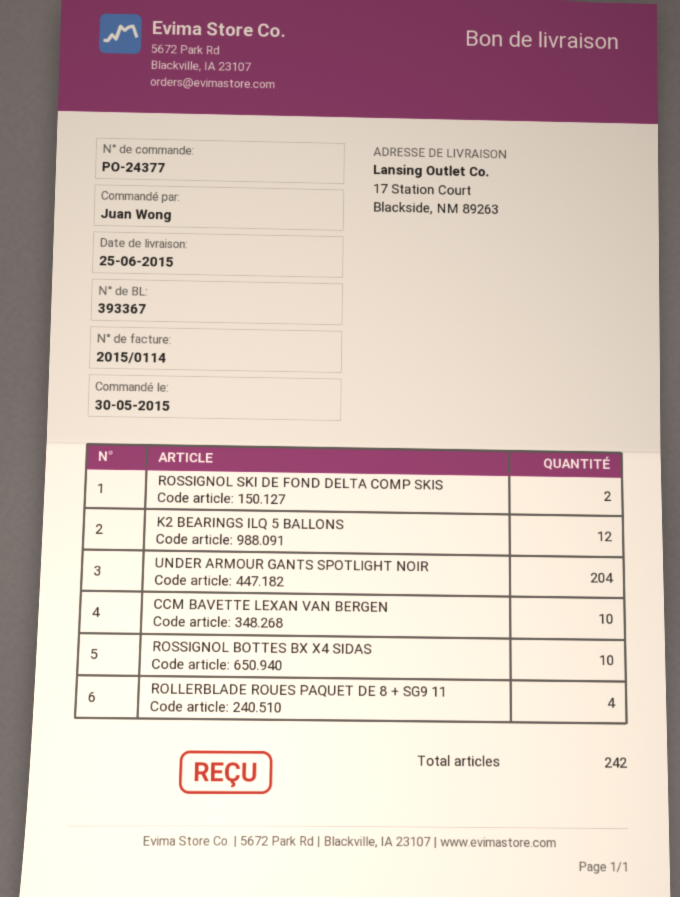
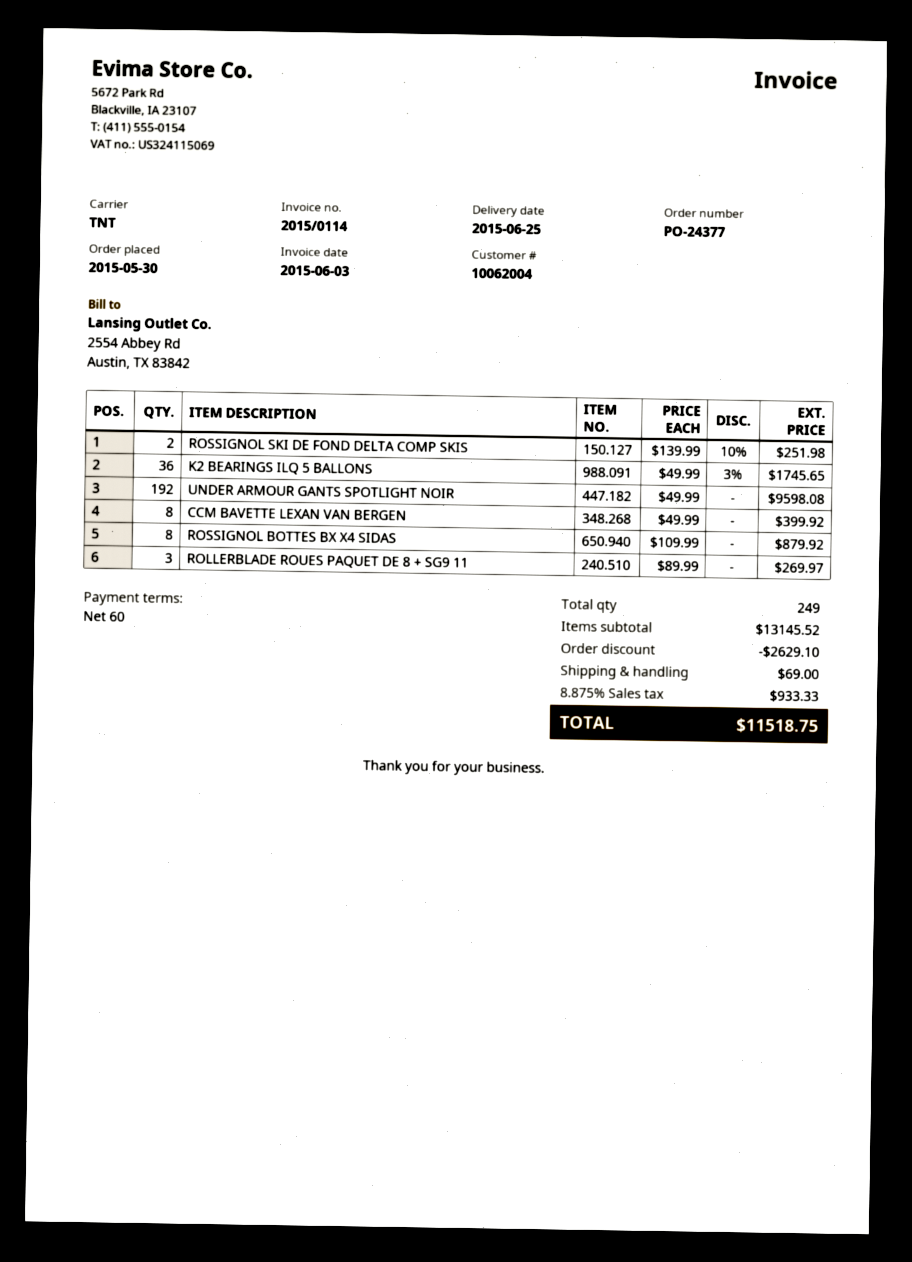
K2 BEARINGS ILQ 5 BALLONS: 12 -> 36
UNDER ARMOUR GANTS SPOTLIGHT NOIR: 204 -> 192
CCM BAVETTE LEXAN VAN BERGEN: 10 -> 8
ROSSIGNOL BOTTES BX X4 SIDAS: 10 -> 8
ROLLERBLADE ROUES PAQUET DE 8 + SG9 11: 4 -> 3
total quantity: 242 -> 249

